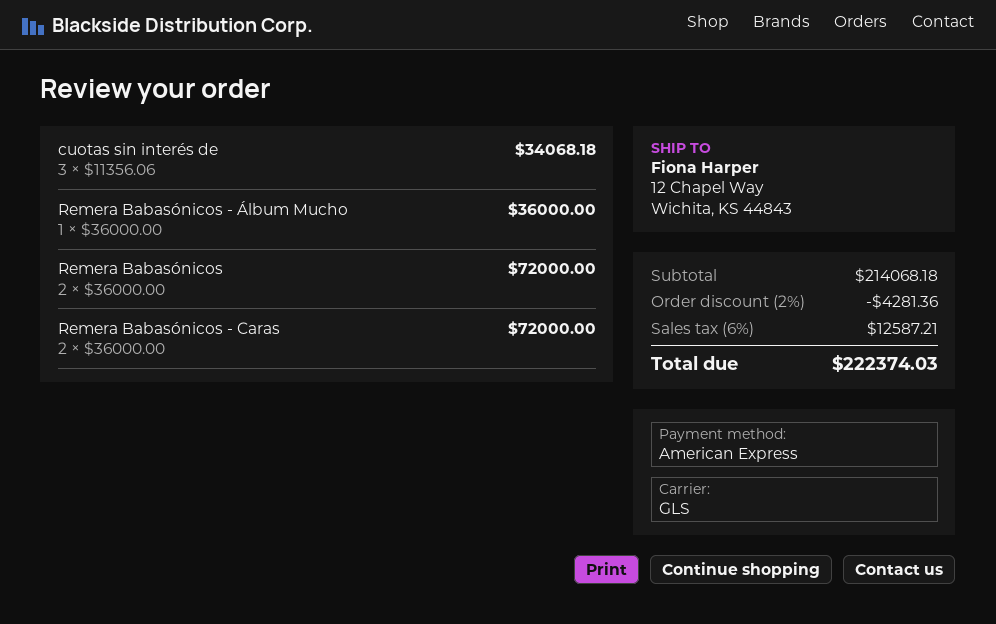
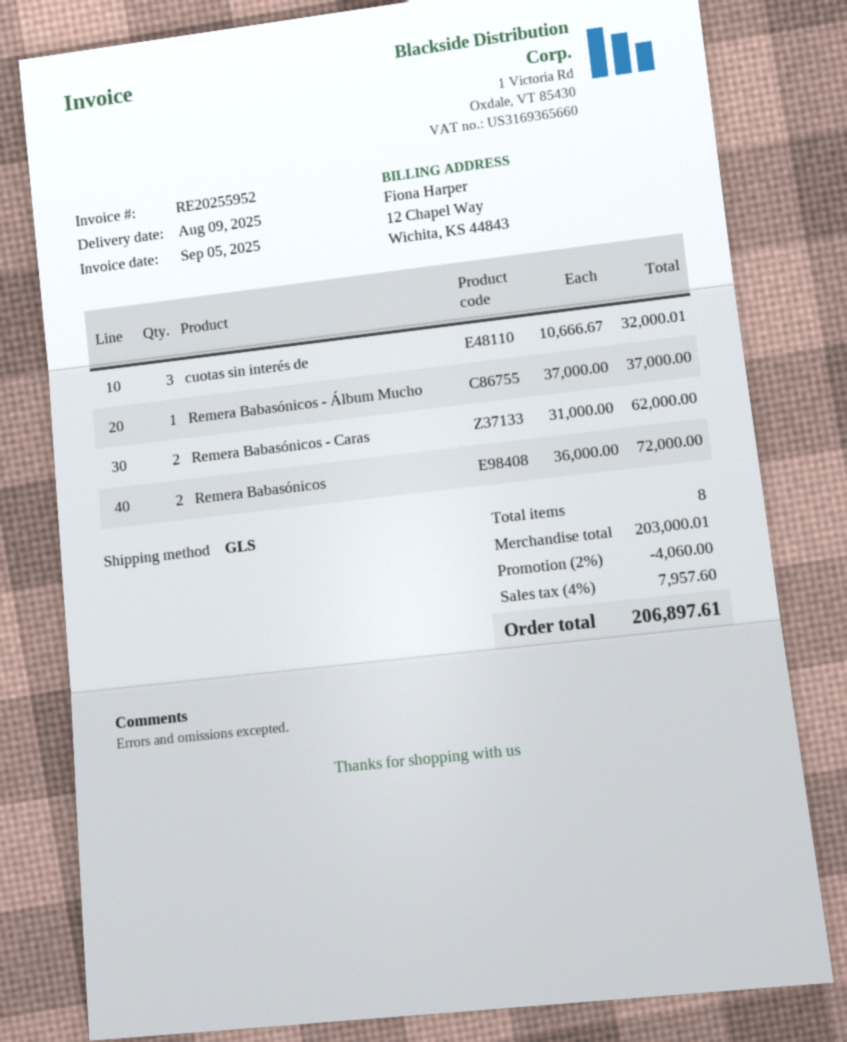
cuotas sin interés de: 3 x 11356.06 = 34068.18 -> 3 x 10666.67 = 32000.01
Remera Babasónicos - Álbum Mucho: 1 x 36000.00 = 36000.00 -> 1 x 37000.00 = 37000.00
Remera Babasónicos - Caras: 2 x 36000.00 = 72000.00 -> 2 x 31000.00 = 62000.00
subtotal: 214068.18 -> 203000.01
discount: 2% = 4281.36 -> 2% = 4060.00
tax: 6% = 12587.21 -> 4% = 7957.60
total: 222374.03 -> 206897.61

